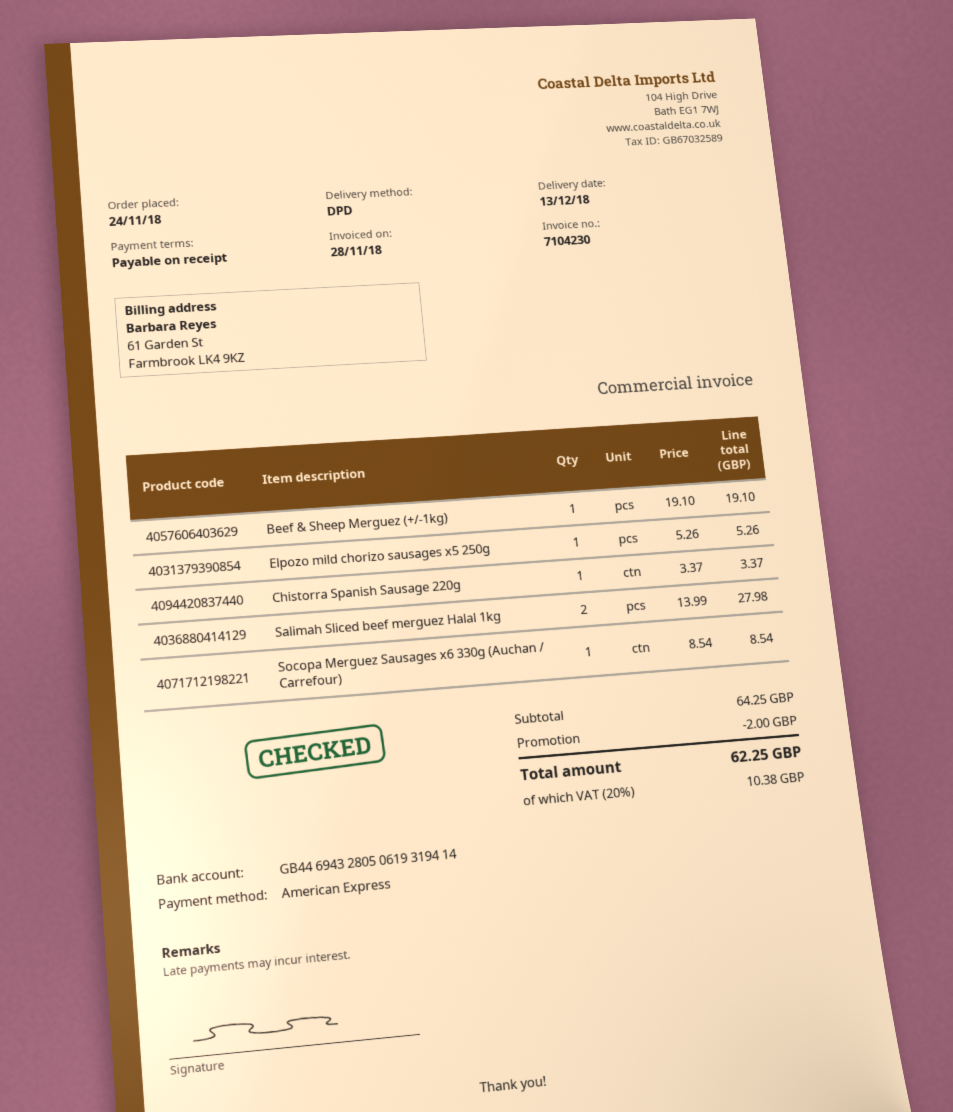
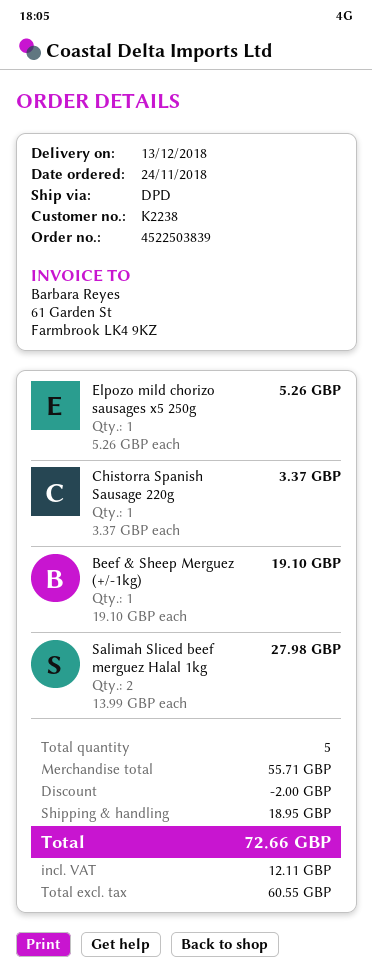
Socopa Merguez Sausages x6 330g (Auchan / Carrefour): 1 x 8.54 = 8.54 -> none
subtotal: 64.25 -> 55.71
shipping: none -> 18.95
tax: 10.38 -> 12.11
total: 62.25 -> 72.66

